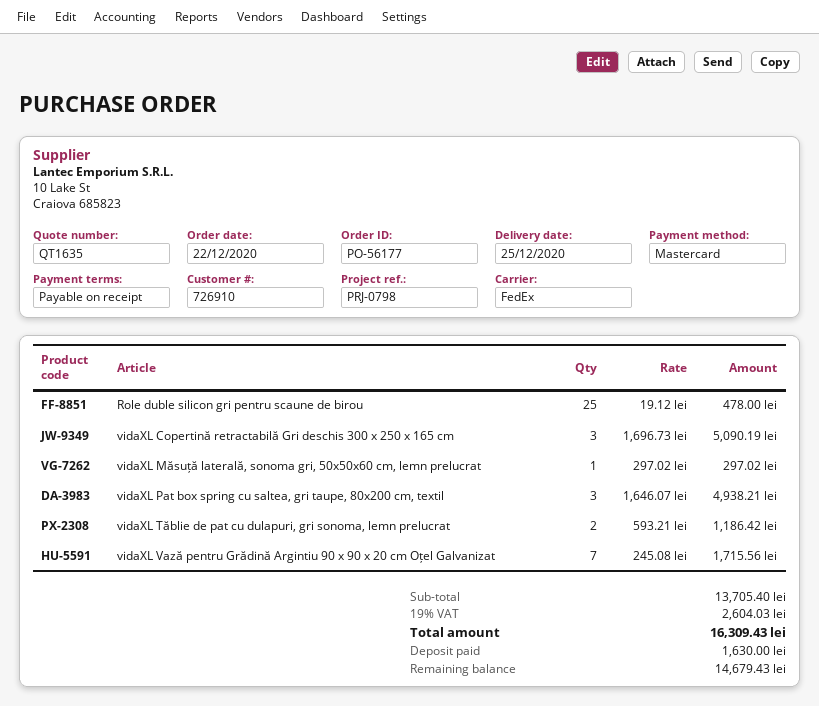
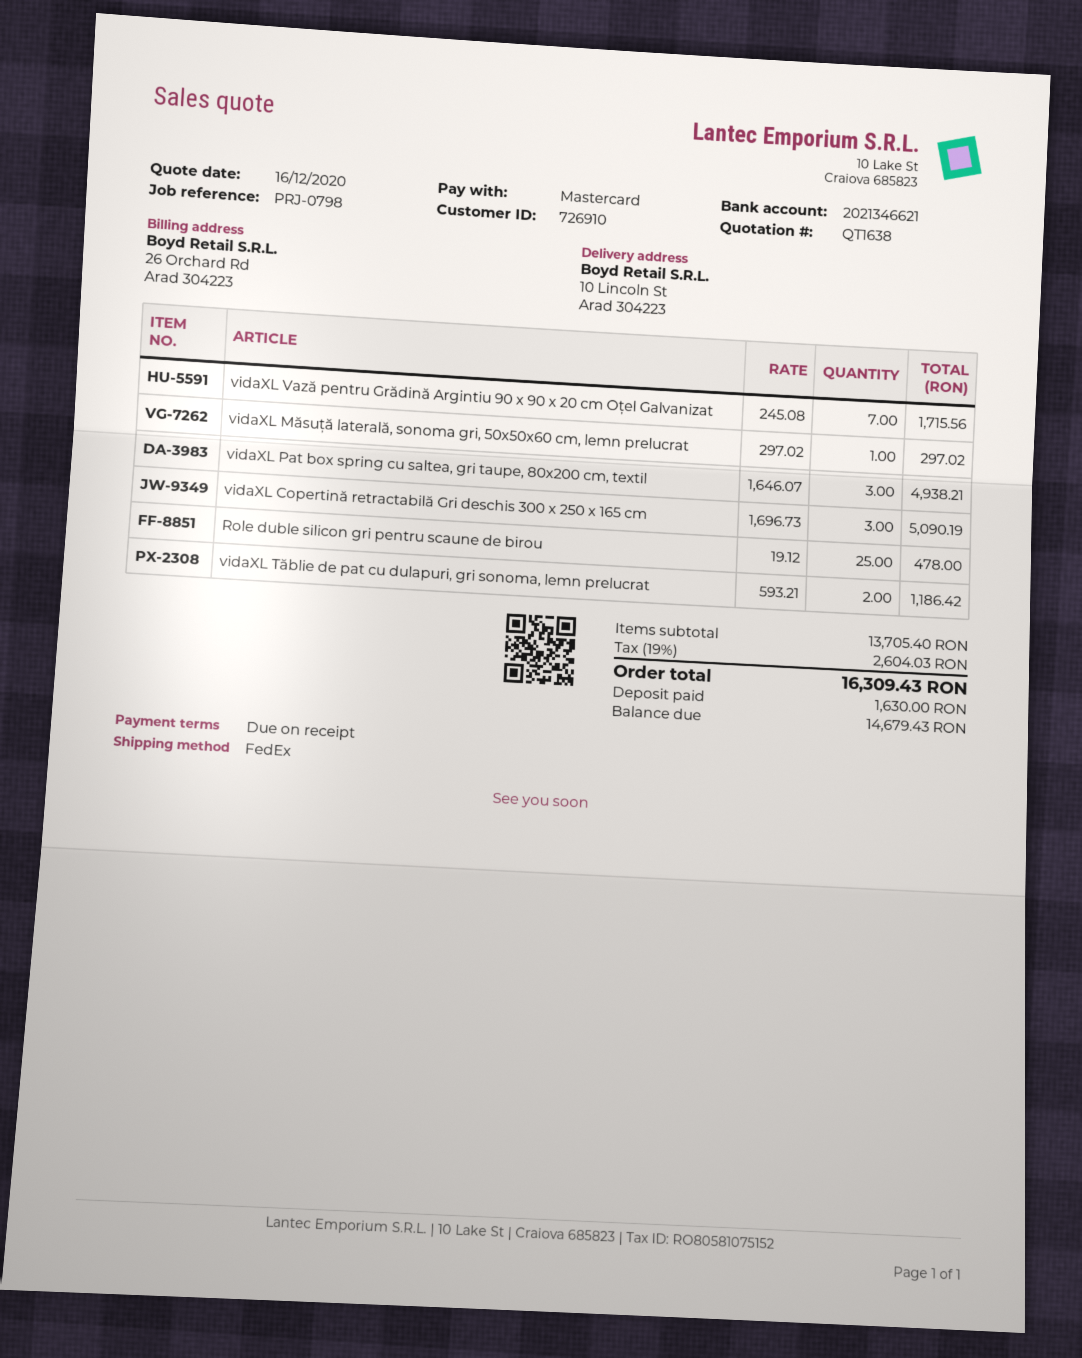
quote number: QT1635 -> QT1638

